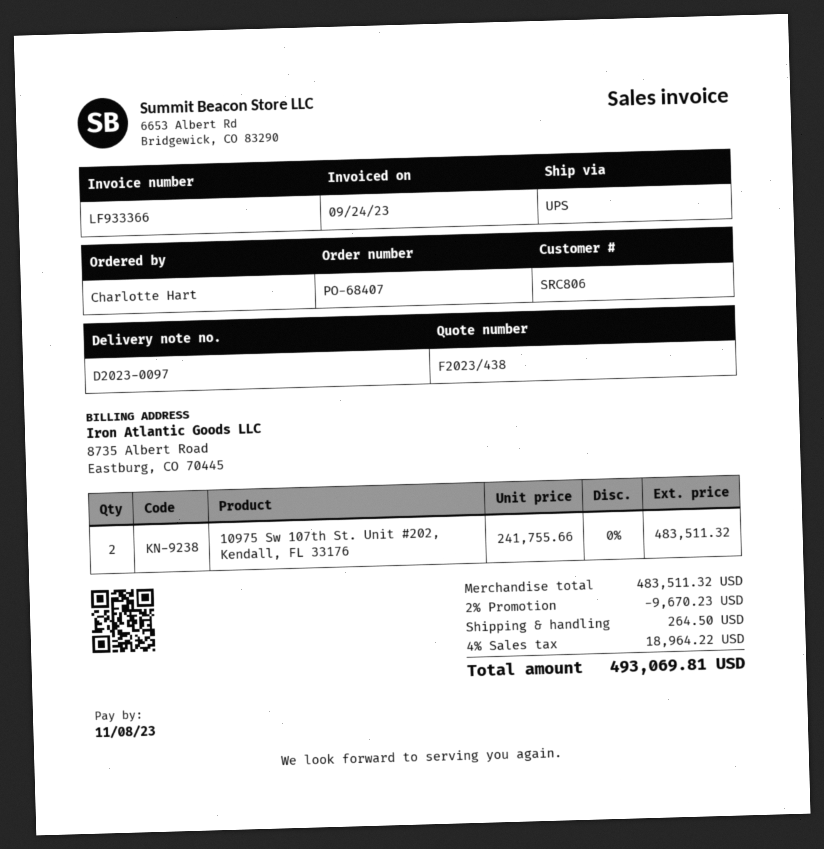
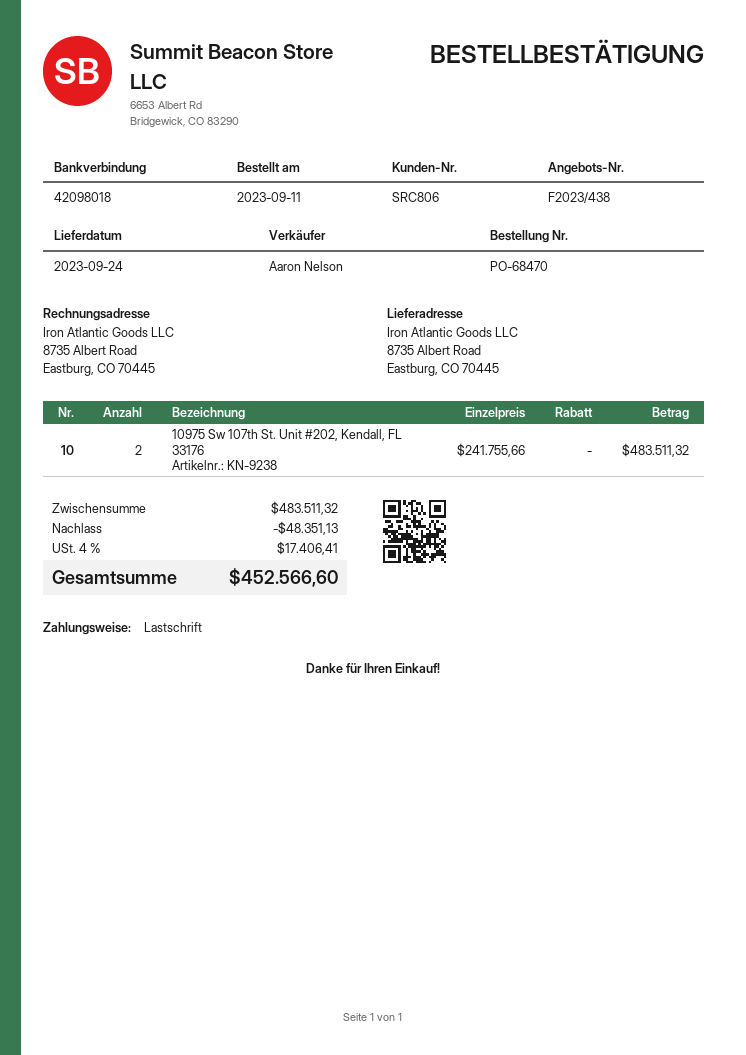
order number: PO-68407 -> PO-68470
discount: 9670.23 -> 48351.13
shipping: 264.50 -> none
tax: 4% = 18964.22 -> 4% = 17406.41
total: 493069.81 -> 452566.60

